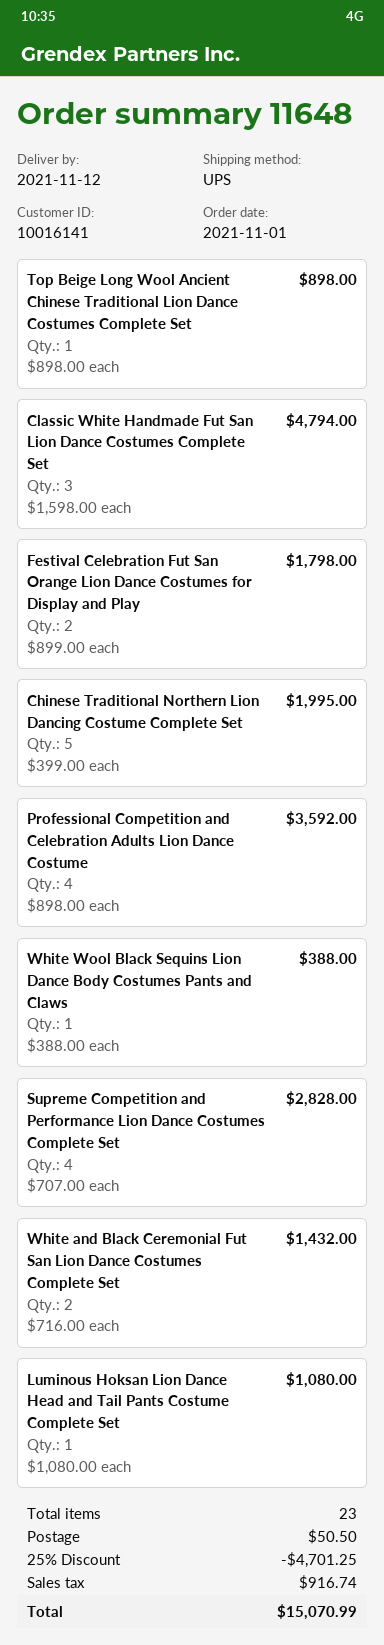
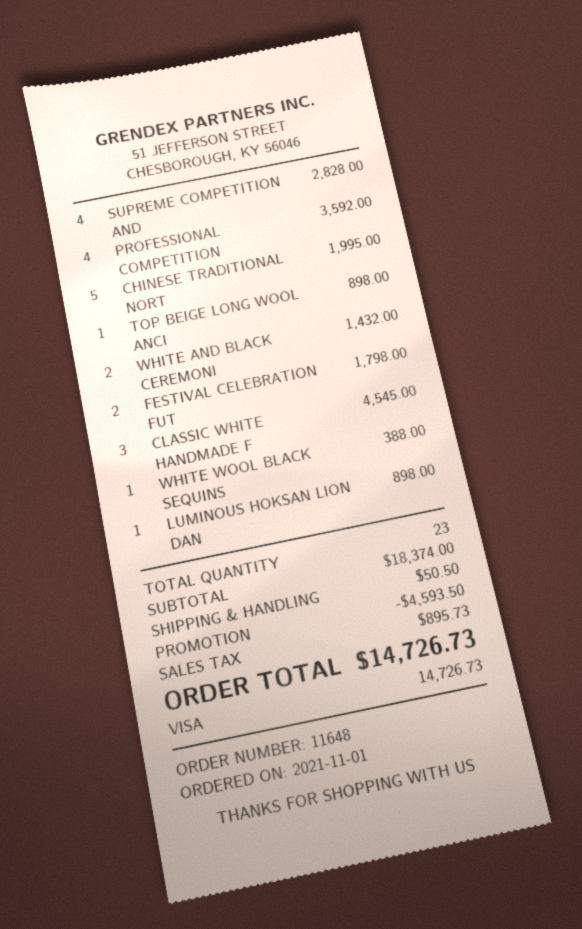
Classic White Handmade Fut San Lion Dance Costumes Complete Set: 3 for 4794.00 -> 3 for 4545.00
Luminous Hoksan Lion Dance Head and Tail Pants Costume Complete Set: 1 for 1080.00 -> 1 for 898.00
discount: 4701.25 -> 4593.50
tax: 916.74 -> 895.73
total: 15070.99 -> 14726.73

